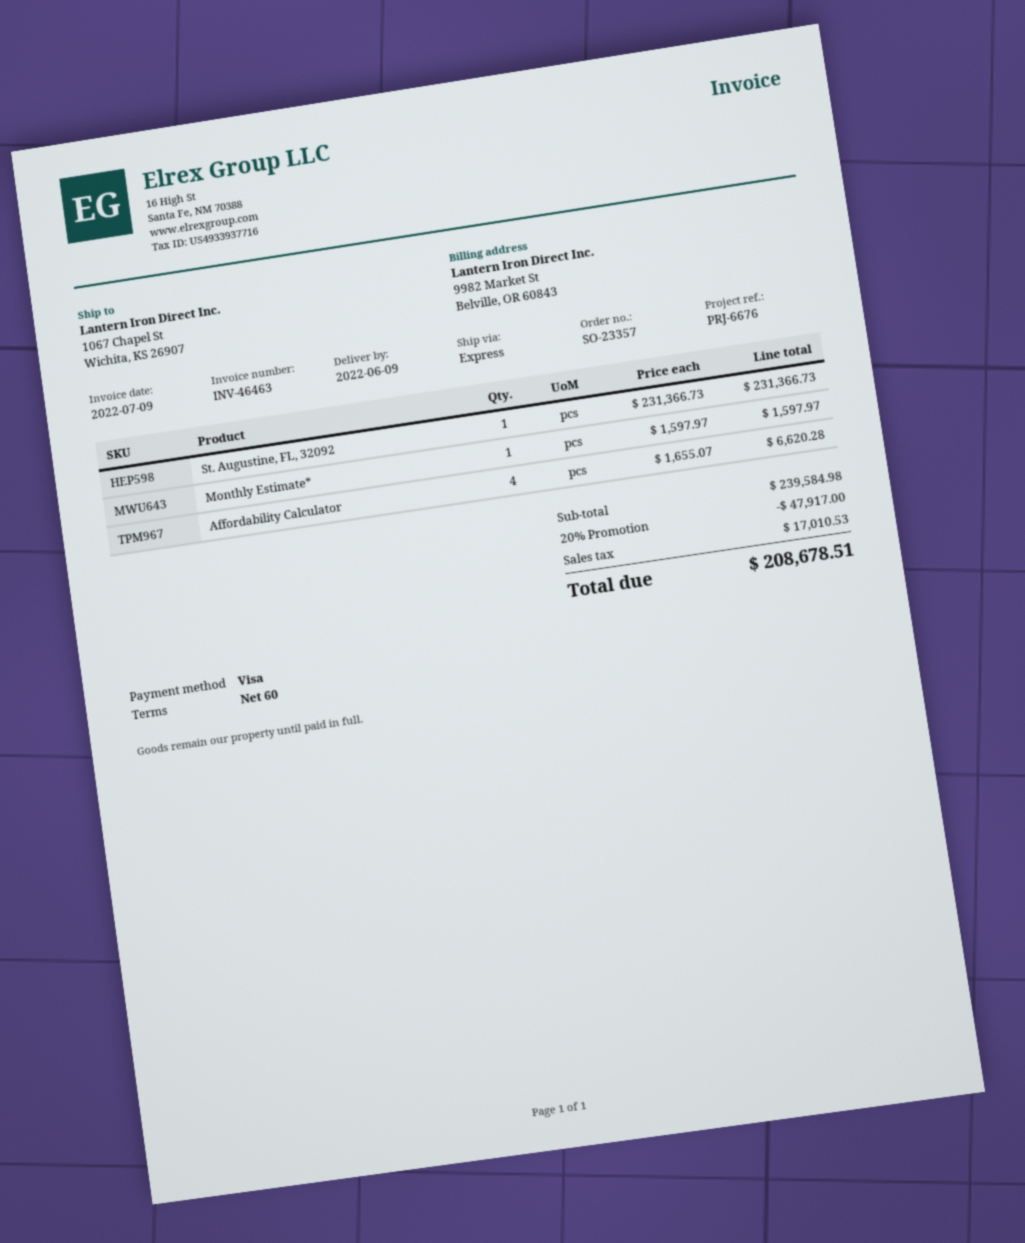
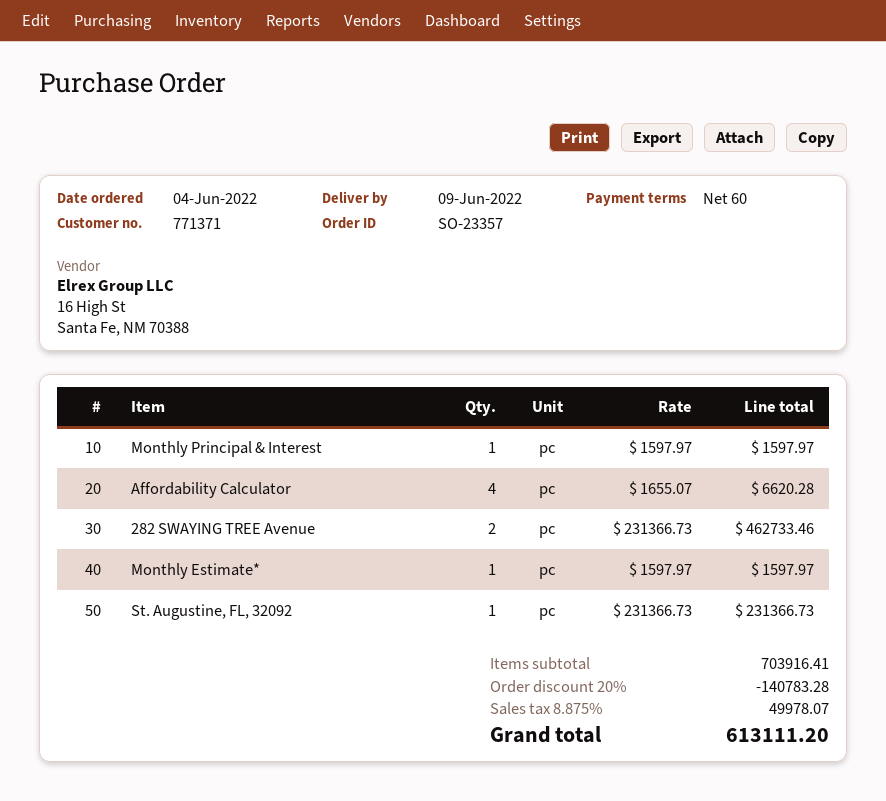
Monthly Principal & Interest: none -> 1 x 1597.97 = 1597.97
282 SWAYING TREE Avenue: none -> 2 x 231366.73 = 462733.46
subtotal: 239584.98 -> 703916.41
discount: 20% = 47917.00 -> 20% = 140783.28
tax: 17010.53 -> 49978.07
total: 208678.51 -> 613111.20

